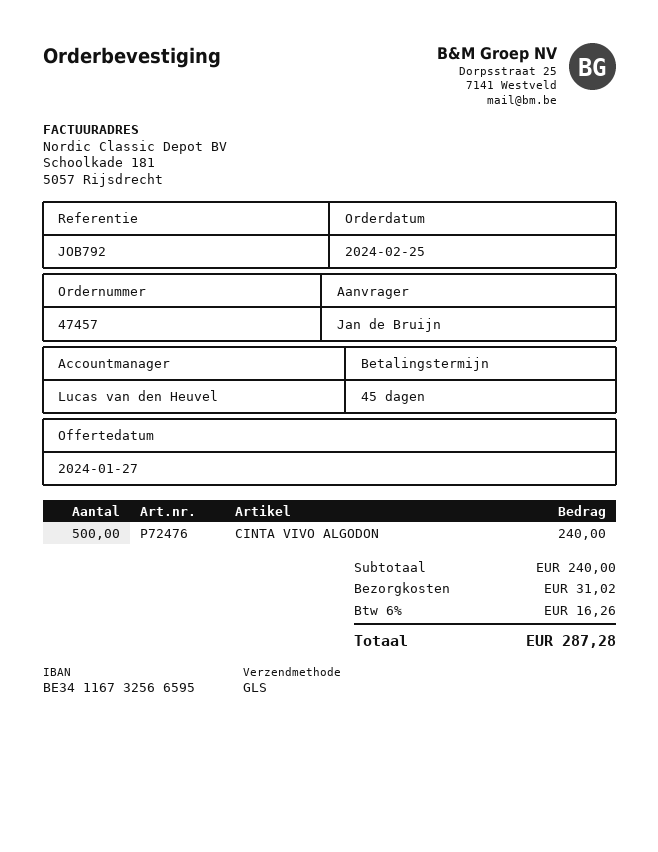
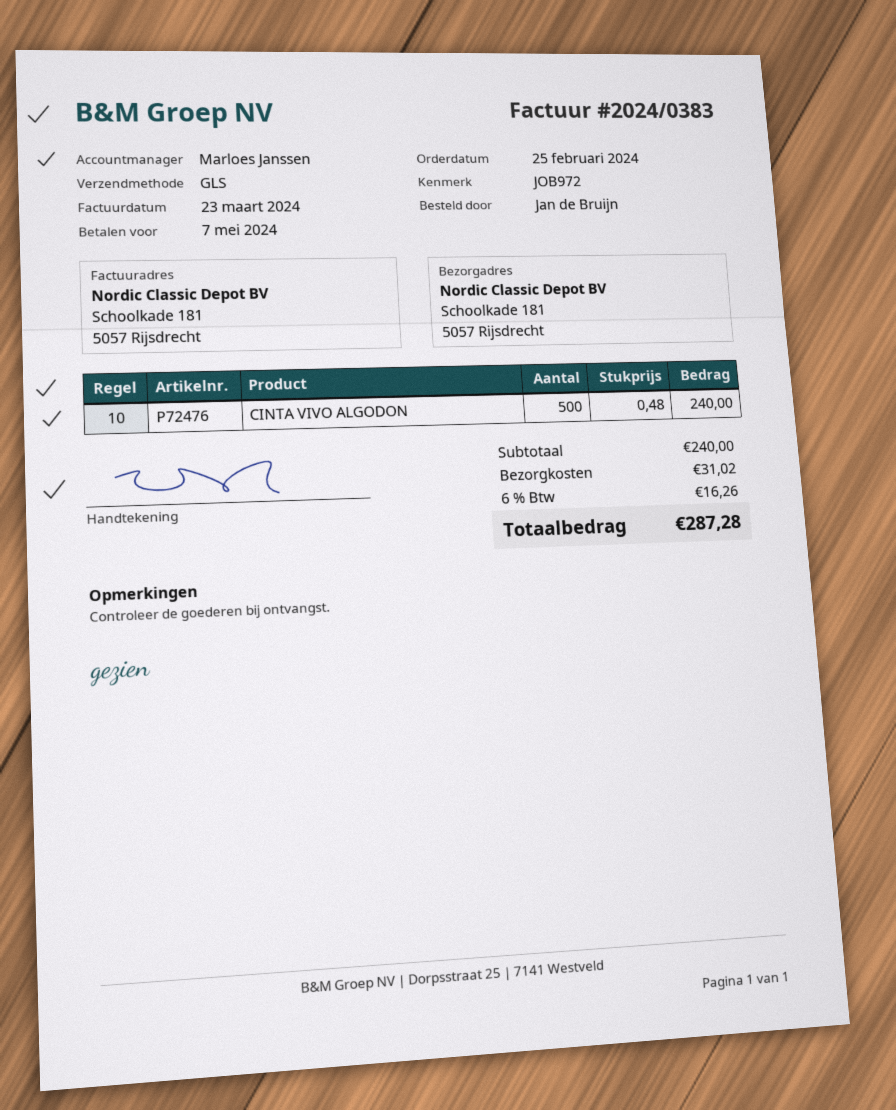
reference: JOB792 -> JOB972
sales rep: Lucas van den Heuvel -> Marloes Janssen

